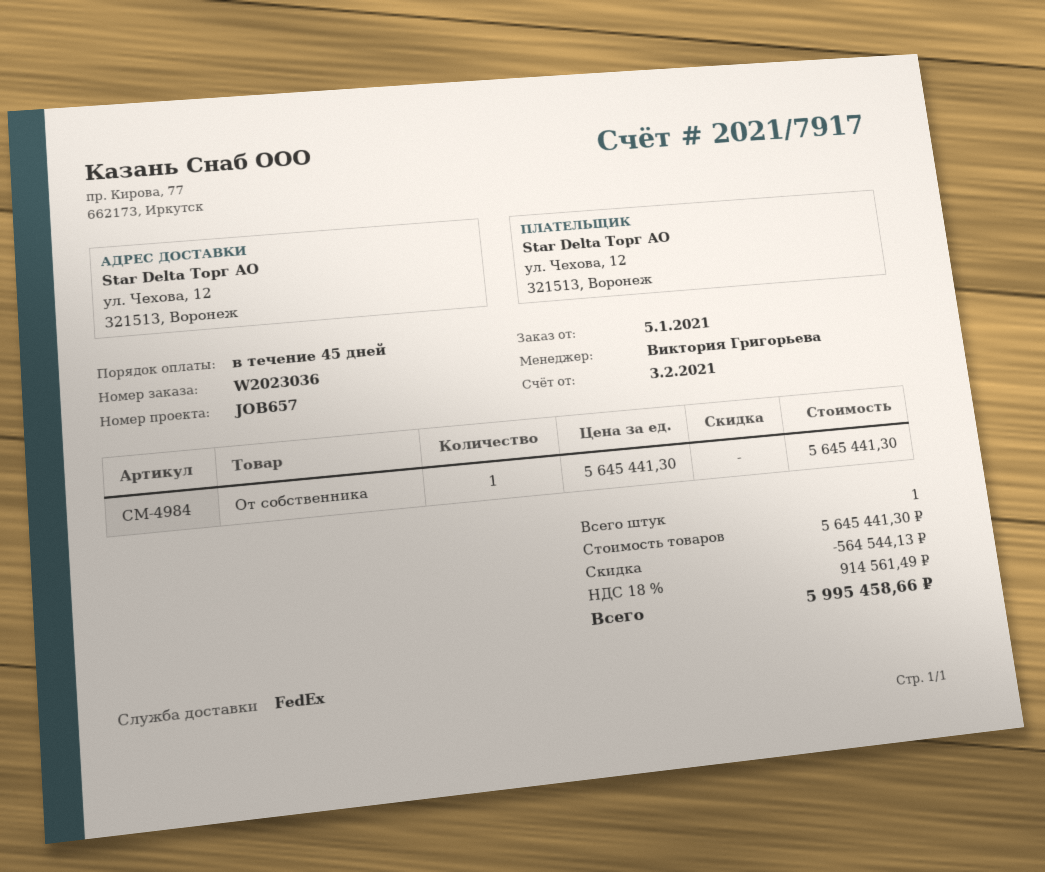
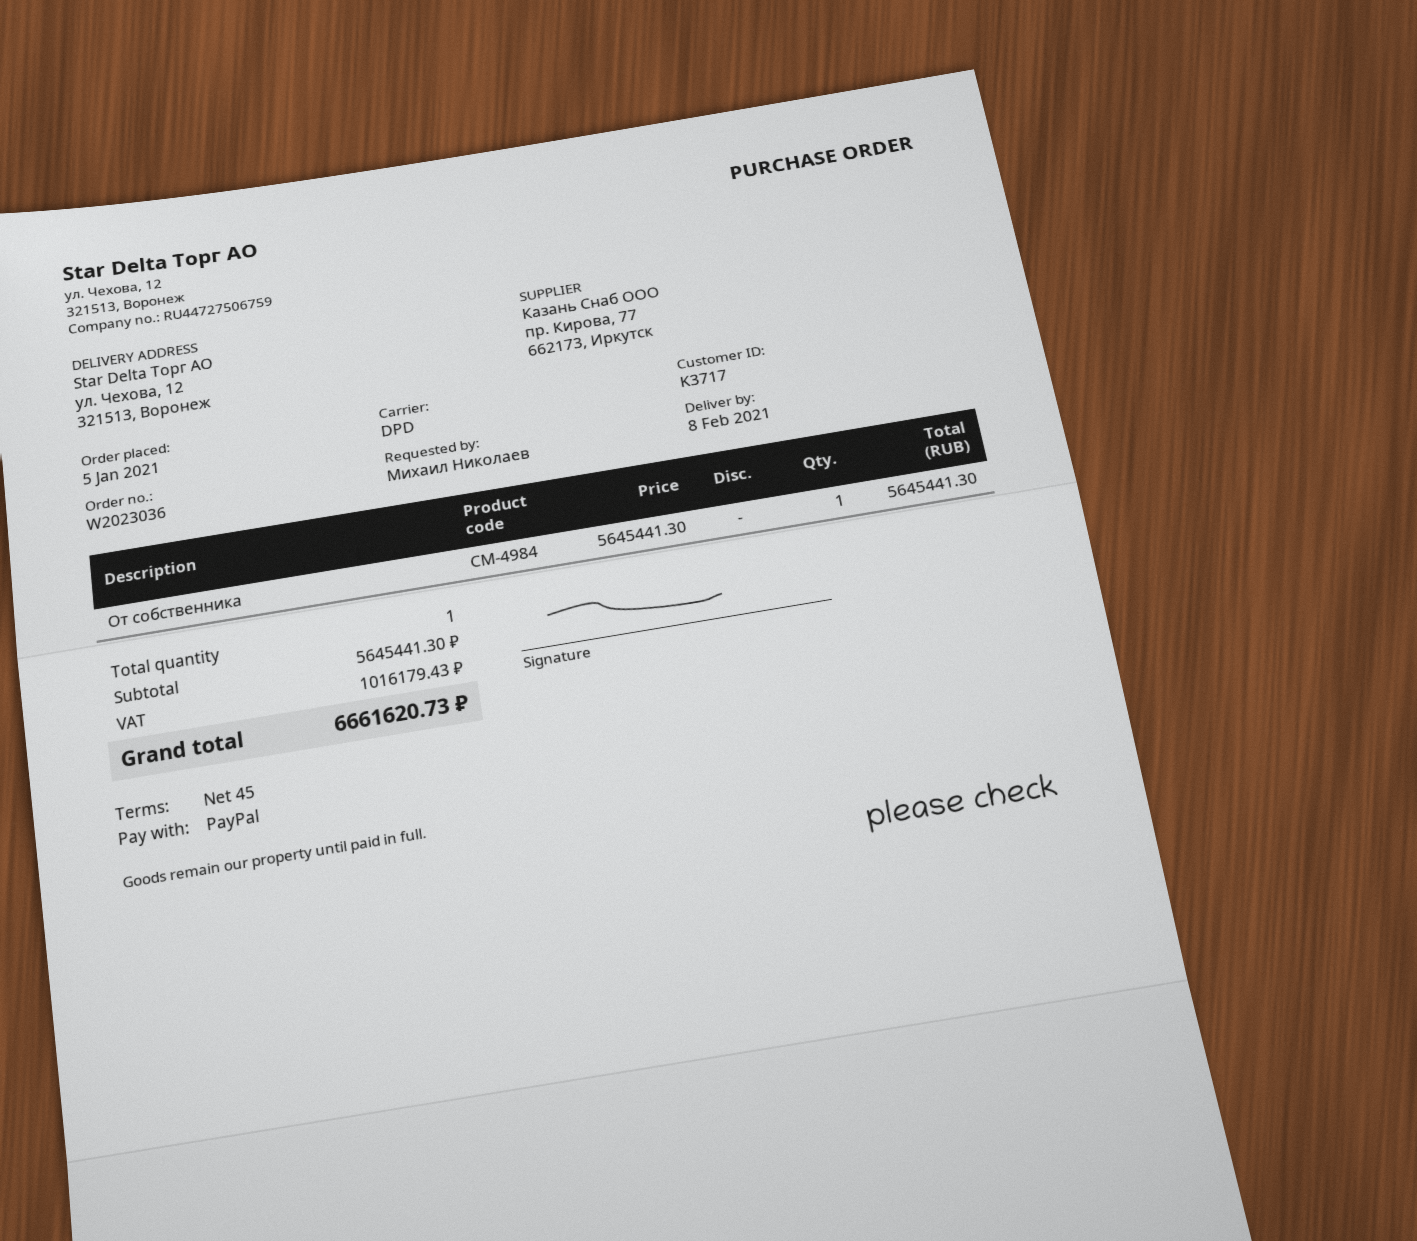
shipping method: FedEx -> DPD
discount: 564544.13 -> none
tax: 914561.49 -> 1016179.43
total: 5995458.66 -> 6661620.73

